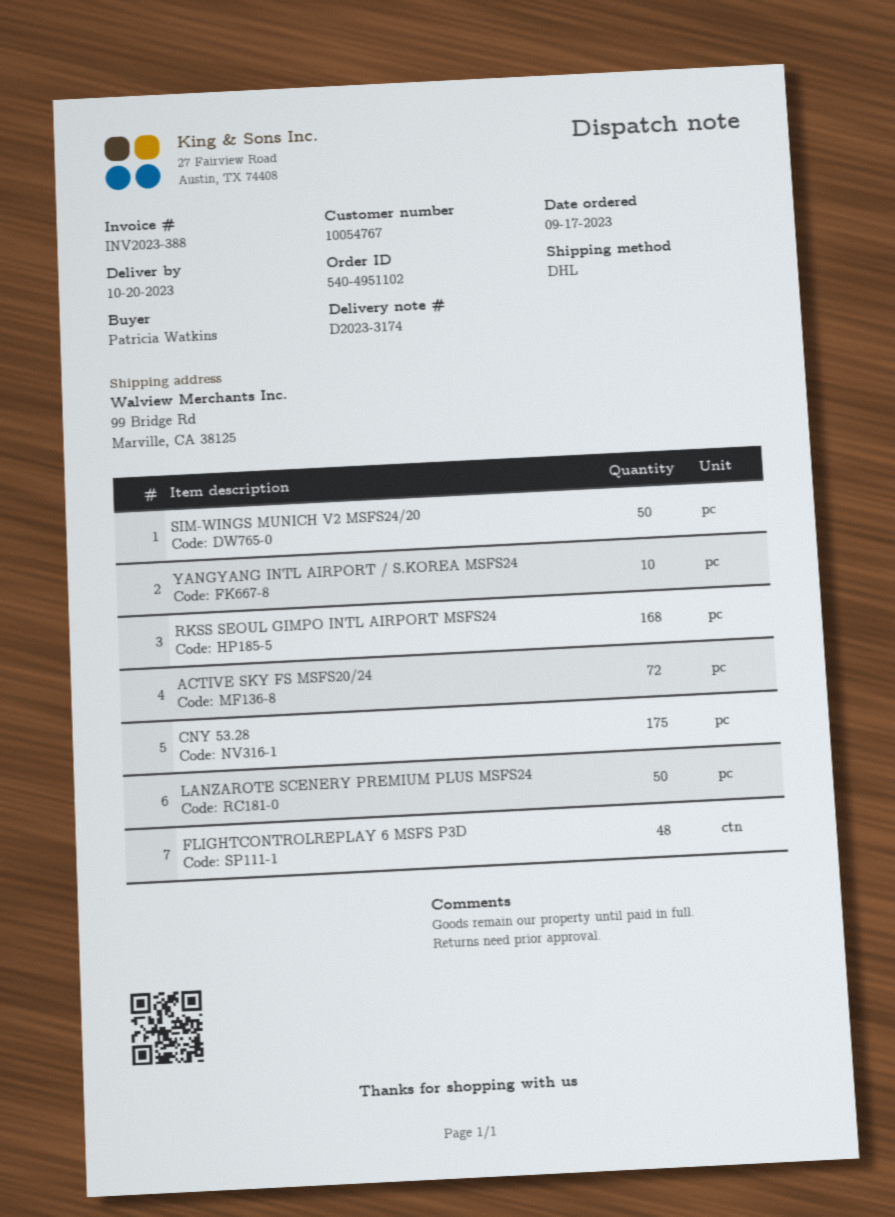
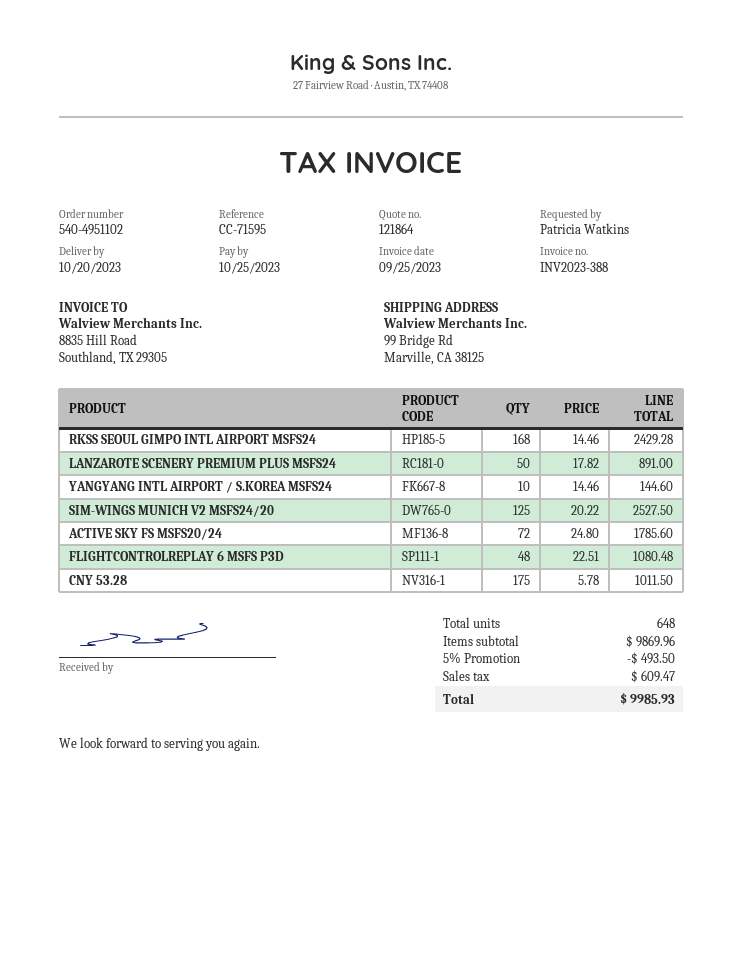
SIM-WINGS MUNICH V2 MSFS24/20: 50 -> 125

